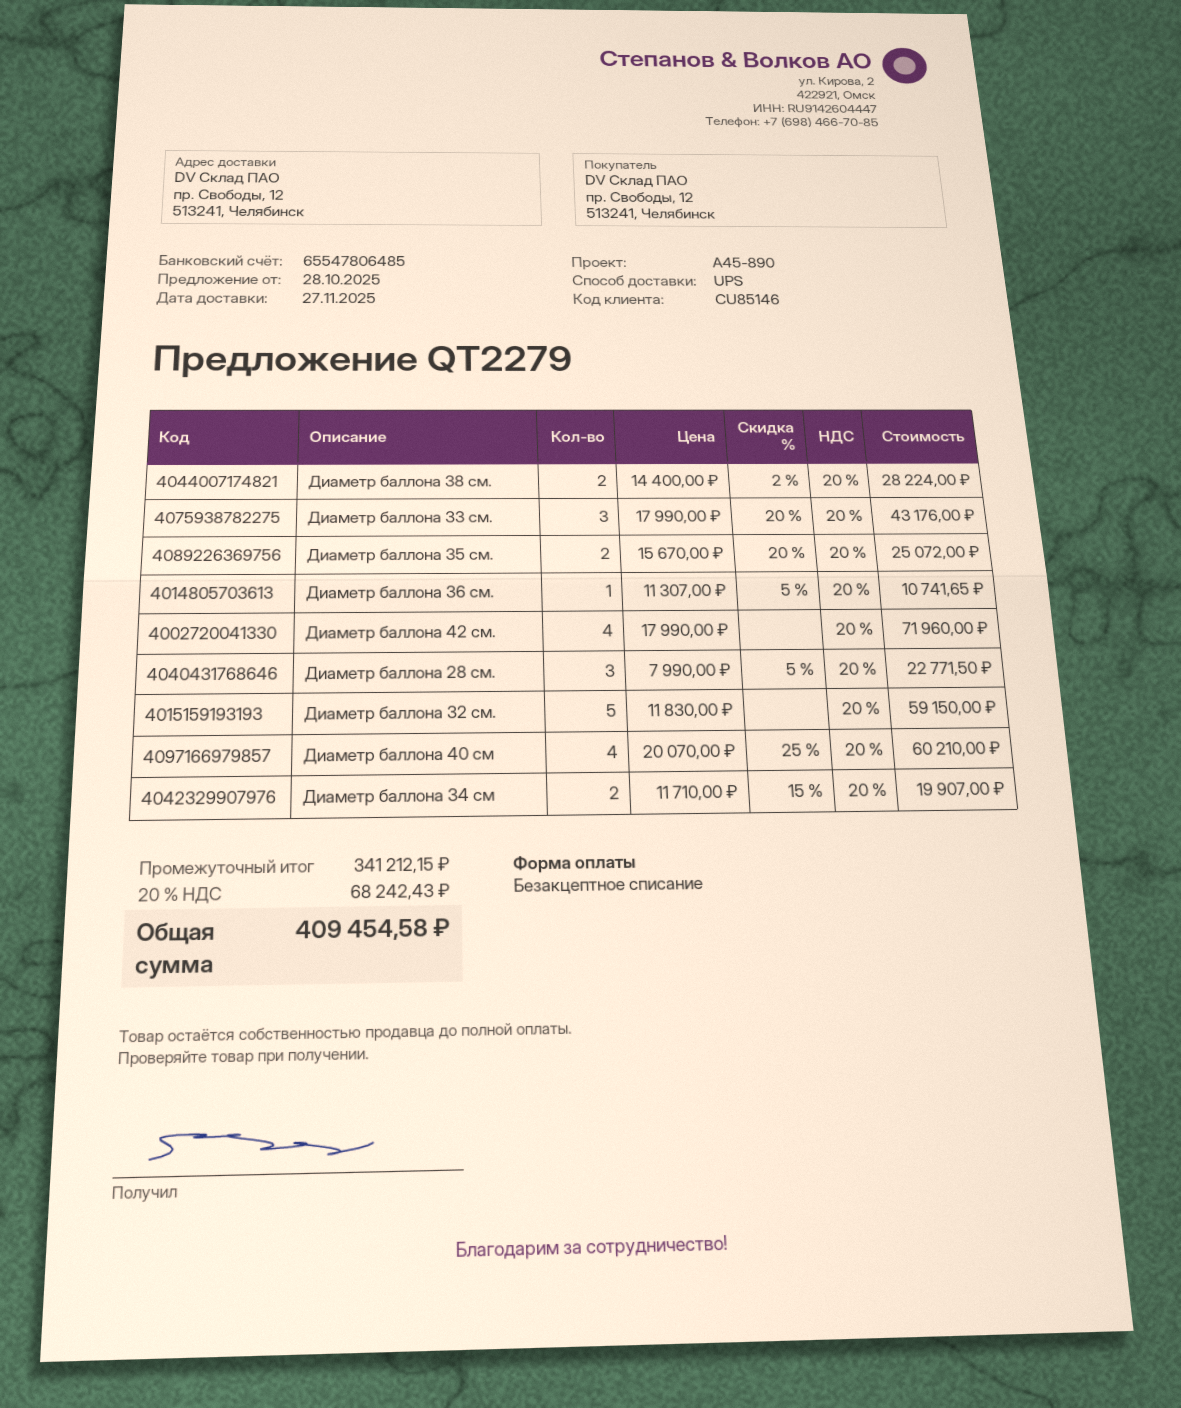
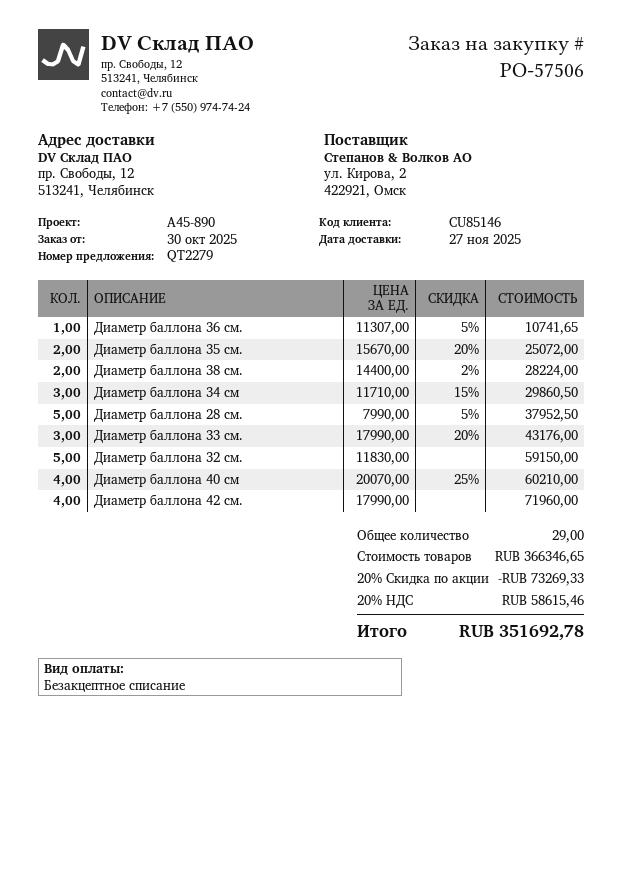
Диаметр баллона 28 см.: 3 x 7990.00 - 5% = 22771.50 -> 5 x 7990.00 - 5% = 37952.50
Диаметр баллона 34 см: 2 x 11710.00 - 15% = 19907.00 -> 3 x 11710.00 - 15% = 29860.50
subtotal: 341212.15 -> 366346.65
discount: none -> 20% = 73269.33
tax: 20% = 68242.43 -> 20% = 58615.46
total: 409454.58 -> 351692.78

